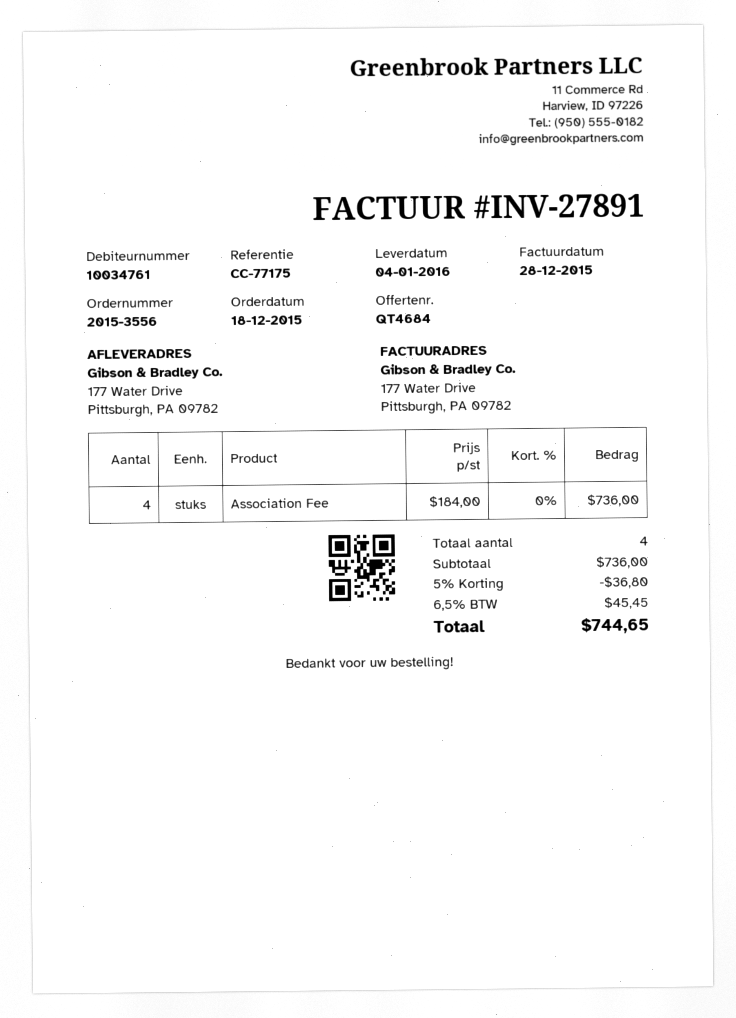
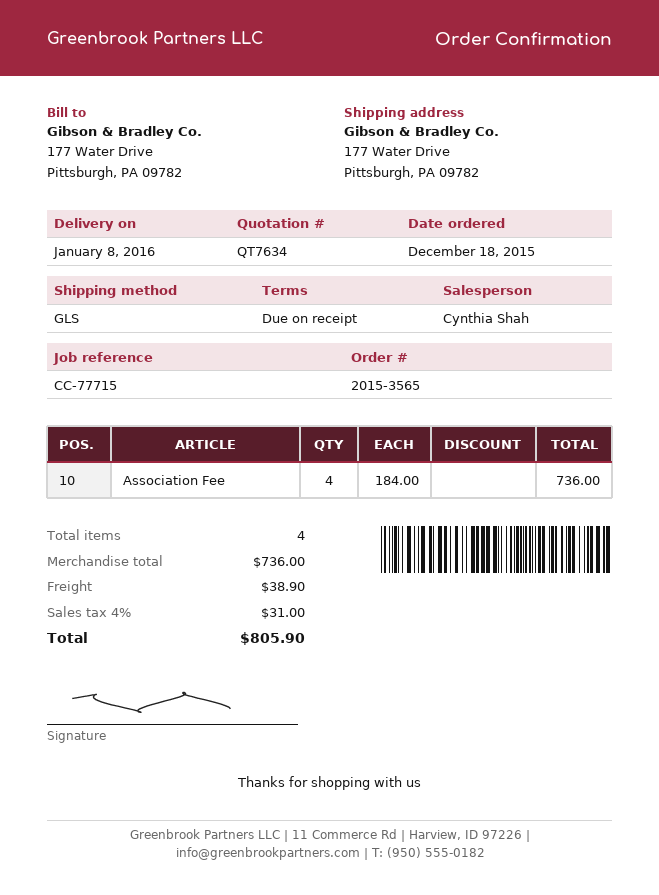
quote number: QT4684 -> QT7634
order number: 2015-3556 -> 2015-3565
delivery date: 2016-01-04 -> 2016-01-08
reference: CC-77175 -> CC-77715
discount: 5% = 36.80 -> none
shipping: none -> 38.90
tax: 6.5% = 45.45 -> 4% = 31.00
total: 744.65 -> 805.90

